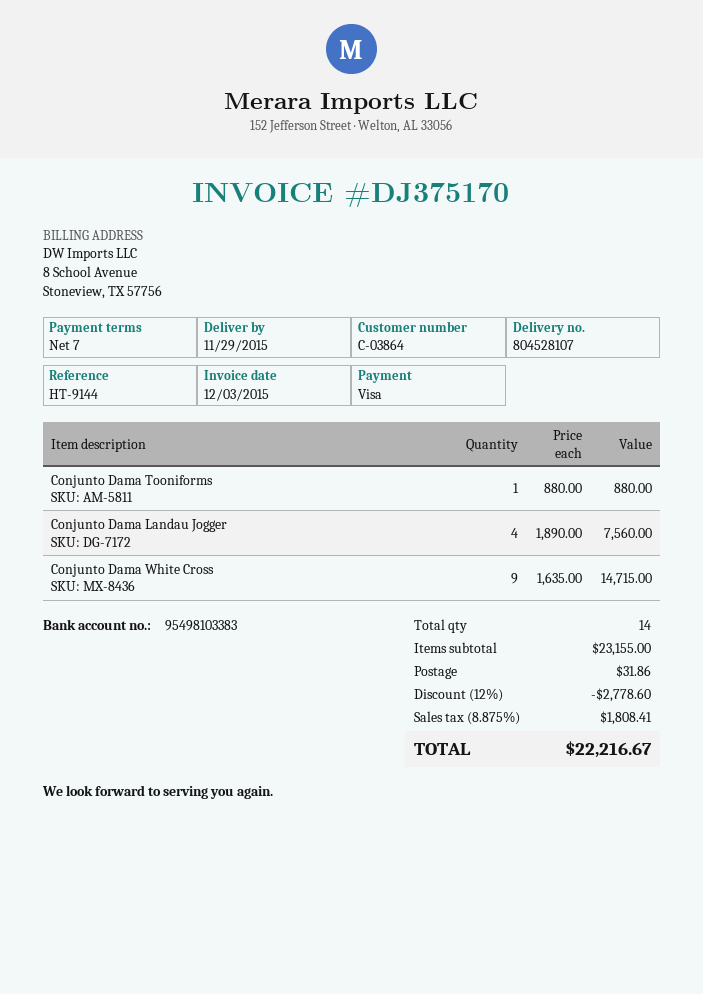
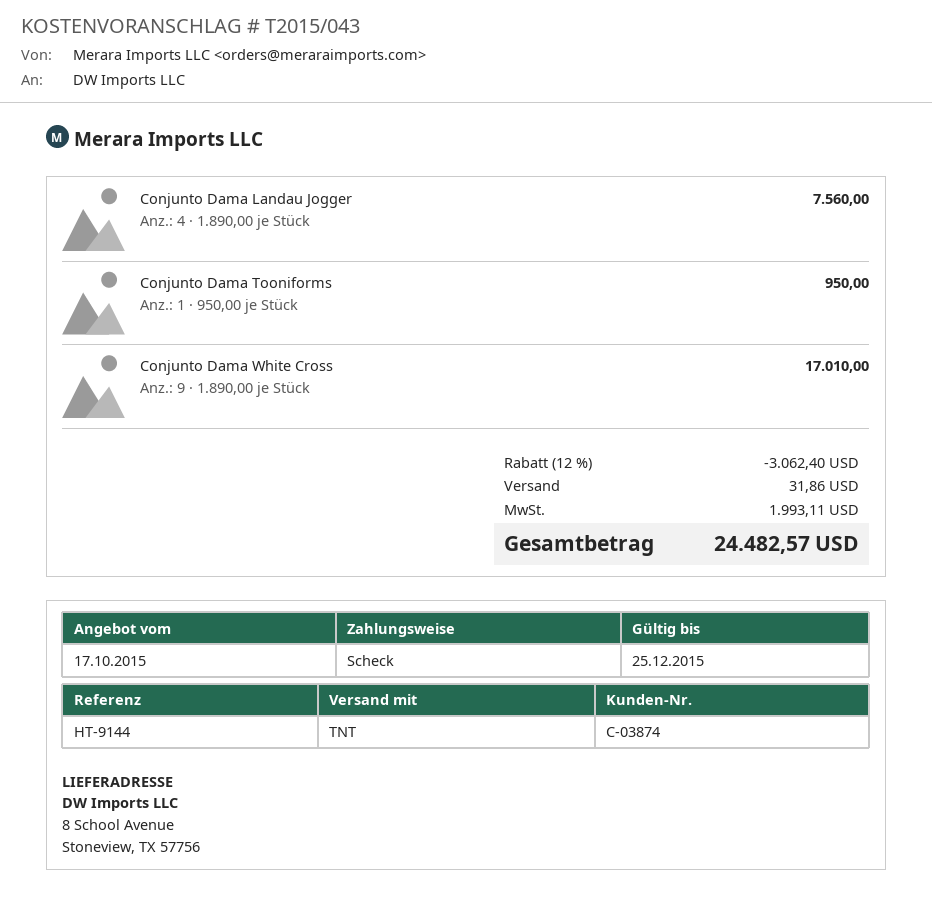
customer number: C-03864 -> C-03874
payment method: Visa -> cheque
Conjunto Dama Tooniforms: 1 x 880.00 = 880.00 -> 1 x 950.00 = 950.00
Conjunto Dama White Cross: 9 x 1635.00 = 14715.00 -> 9 x 1890.00 = 17010.00
discount: 12% = 2778.60 -> 12% = 3062.40
tax: 1808.41 -> 1993.11
total: 22216.67 -> 24482.57

